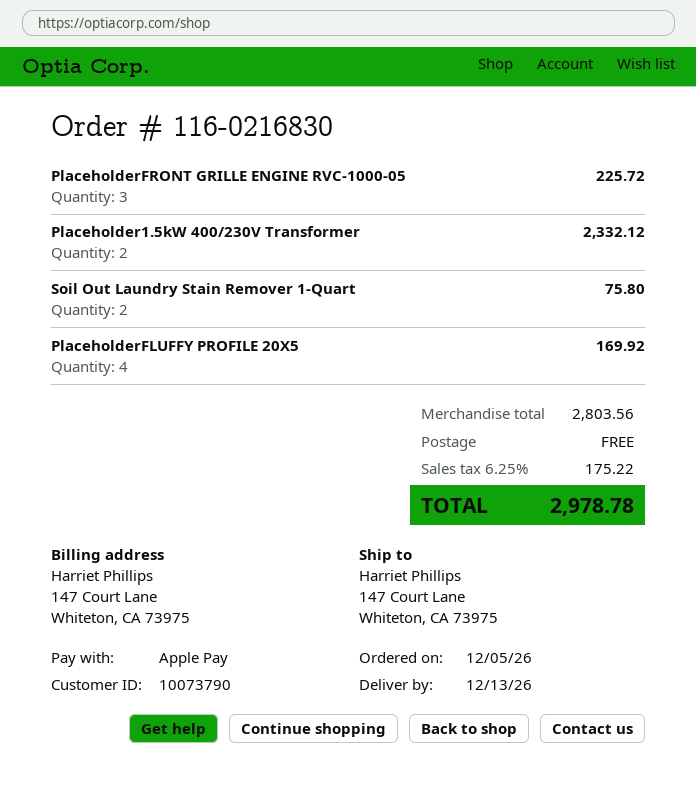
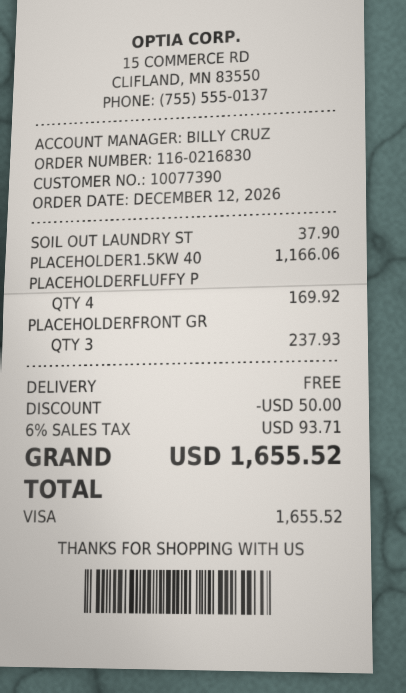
order date: 2026-12-05 -> 2026-12-12
customer number: 10073790 -> 10077390
payment method: Apple Pay -> Visa
PlaceholderFRONT GRILLE ENGINE RVC-1000-05: 3 for 225.72 -> 3 for 237.93
Placeholder1.5kW 400/230V Transformer: 2 for 2332.12 -> 1 for 1166.06
Soil Out Laundry Stain Remover 1-Quart: 2 for 75.80 -> 1 for 37.90
discount: none -> 50.00
tax: 6.25% = 175.22 -> 6% = 93.71
total: 2978.78 -> 1655.52

